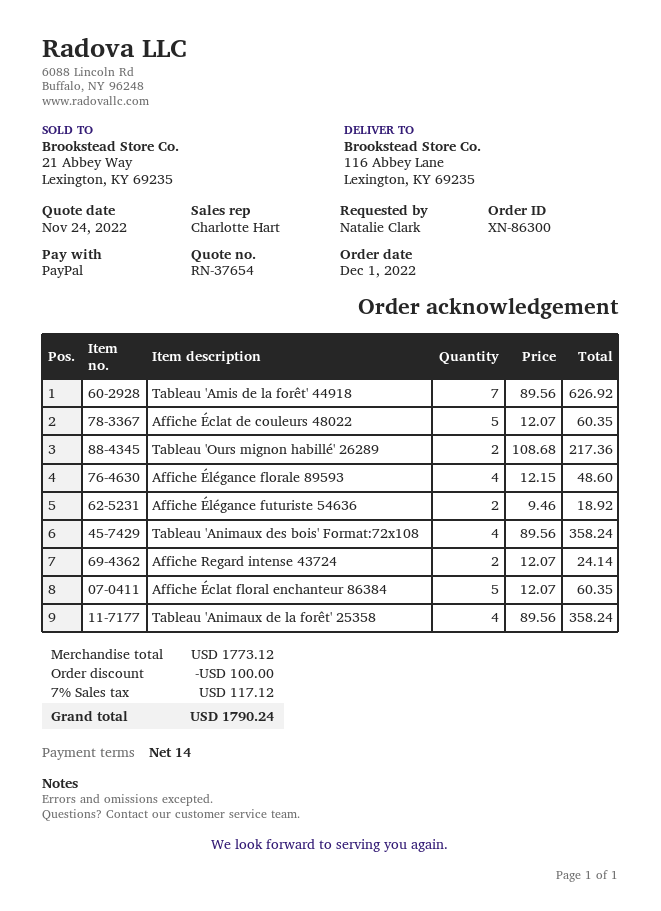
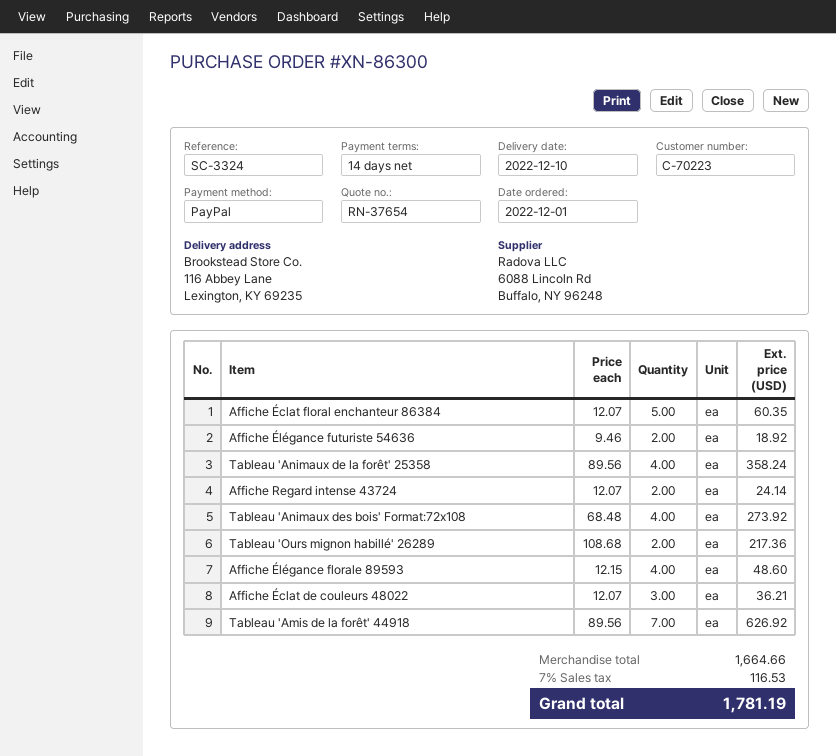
Affiche Éclat de couleurs 48022: 5 x 12.07 = 60.35 -> 3 x 12.07 = 36.21
Tableau 'Animaux des bois' Format:72x108: 4 x 89.56 = 358.24 -> 4 x 68.48 = 273.92
subtotal: 1773.12 -> 1664.66
discount: 100.00 -> none
tax: 7% = 117.12 -> 7% = 116.53
total: 1790.24 -> 1781.19

